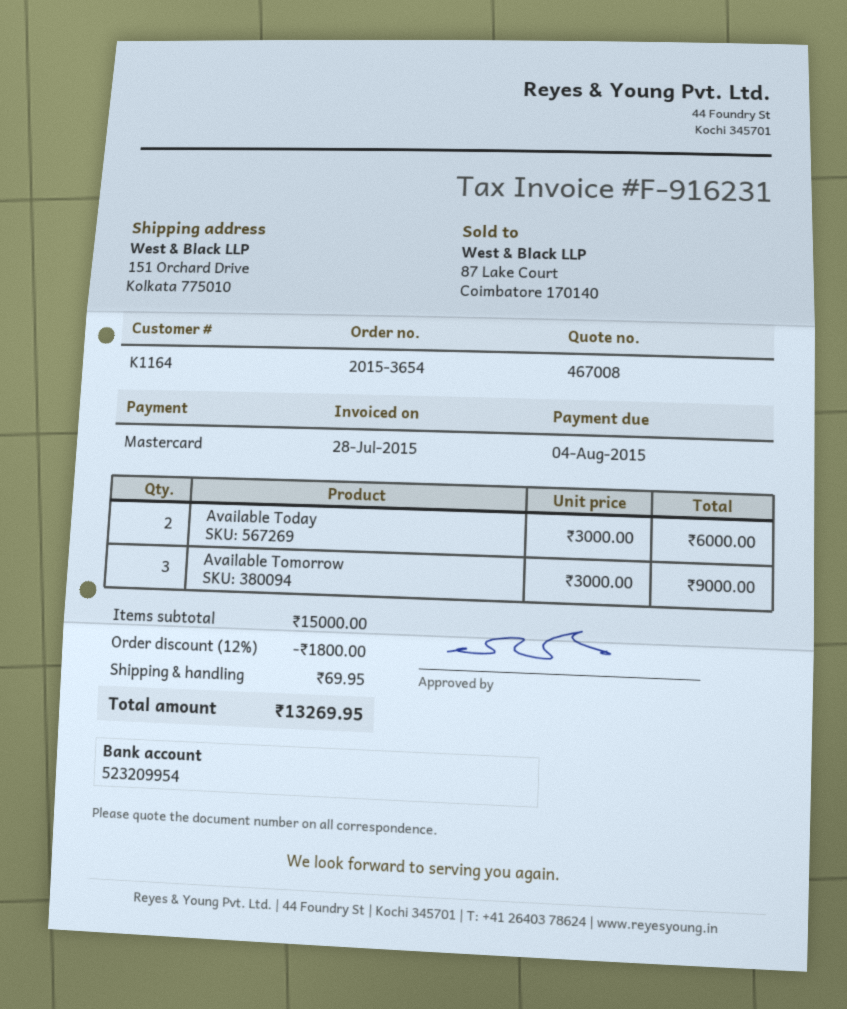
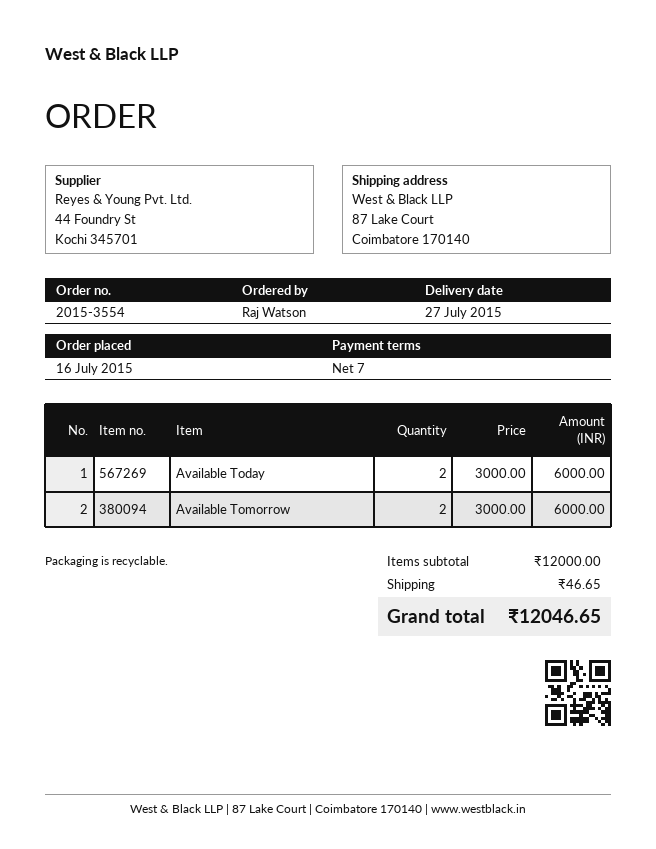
order number: 2015-3654 -> 2015-3554
ship to: 151 Orchard Drive, Kolkata 775010 -> 87 Lake Court, Coimbatore 170140
Available Tomorrow: 3 x 3000.00 = 9000.00 -> 2 x 3000.00 = 6000.00
subtotal: 15000.00 -> 12000.00
discount: 12% = 1800.00 -> none
shipping: 69.95 -> 46.65
total: 13269.95 -> 12046.65

